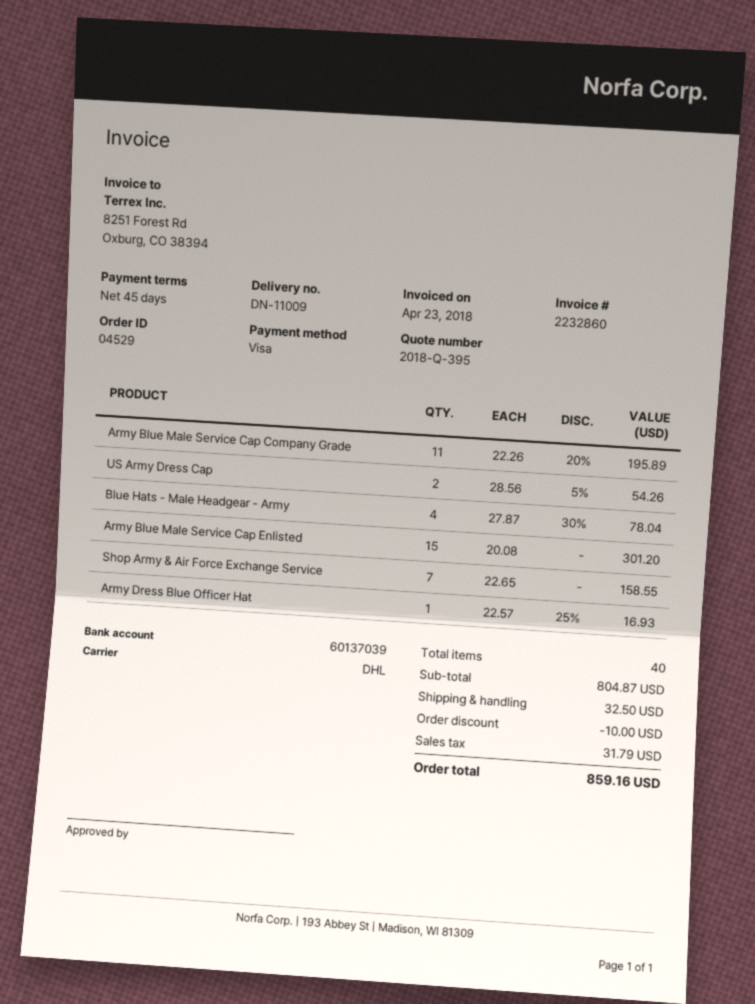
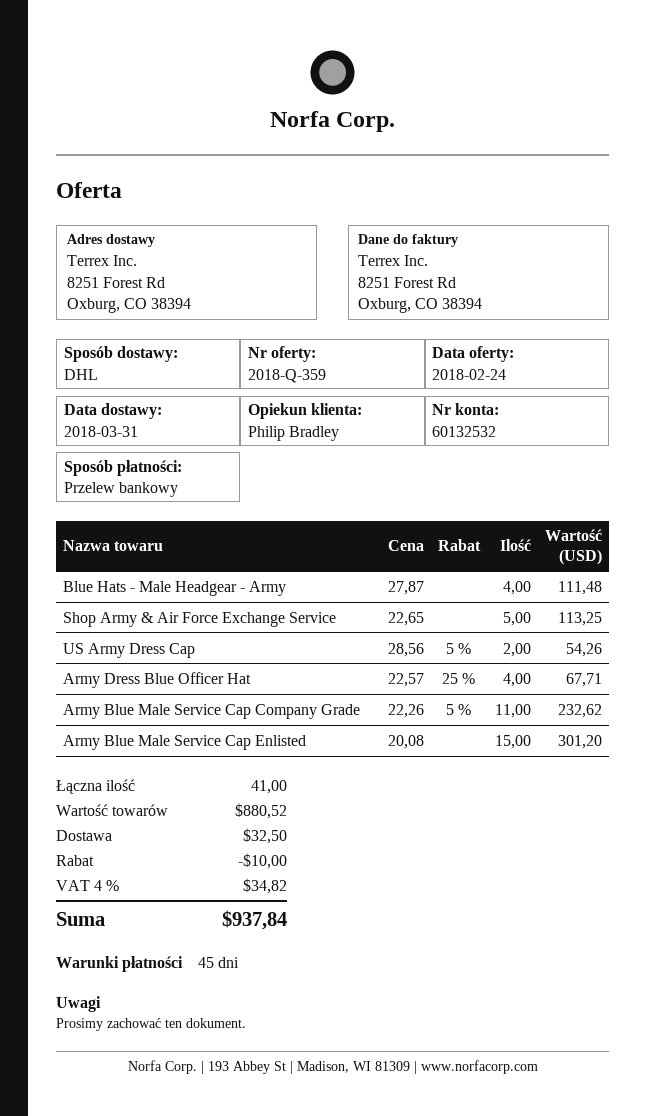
quote number: 2018-Q-395 -> 2018-Q-359
payment method: Visa -> bank transfer
bank account: 60137039 -> 60132532
Army Blue Male Service Cap Company Grade: 11 x 22.26 - 20% = 195.89 -> 11 x 22.26 - 5% = 232.62
Blue Hats - Male Headgear - Army: 4 x 27.87 - 30% = 78.04 -> 4 x 27.87 = 111.48
Shop Army & Air Force Exchange Service: 7 x 22.65 = 158.55 -> 5 x 22.65 = 113.25
Army Dress Blue Officer Hat: 1 x 22.57 - 25% = 16.93 -> 4 x 22.57 - 25% = 67.71
total quantity: 40 -> 41
subtotal: 804.87 -> 880.52
tax: 31.79 -> 34.82
total: 859.16 -> 937.84

